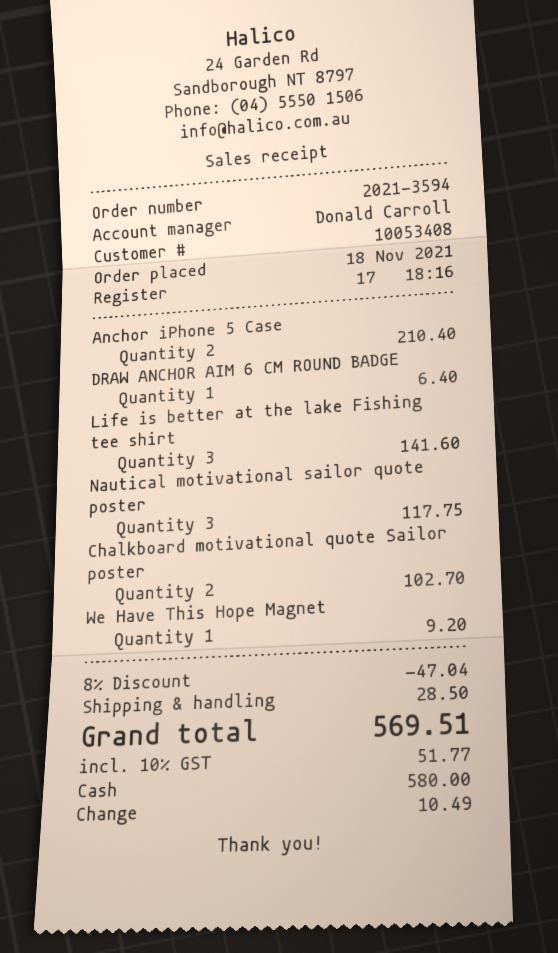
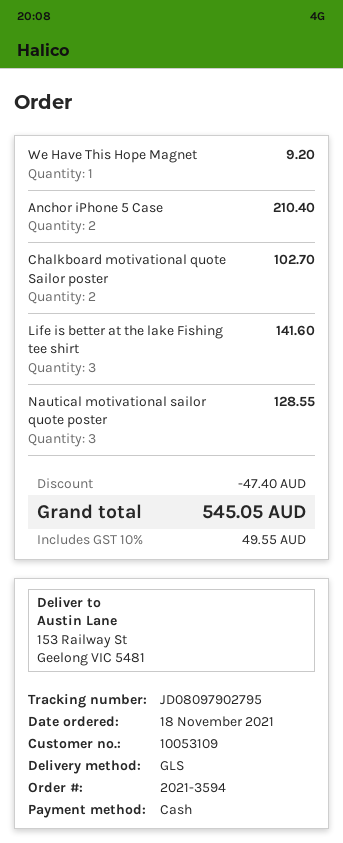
customer number: 10053408 -> 10053109
DRAW ANCHOR AIM 6 CM ROUND BADGE: 1 for 6.40 -> none
Nautical motivational sailor quote poster: 3 for 117.75 -> 3 for 128.55
discount: 47.04 -> 47.40
shipping: 28.50 -> none
tax: 10% = 51.77 -> 10% = 49.55
total: 569.51 -> 545.05

